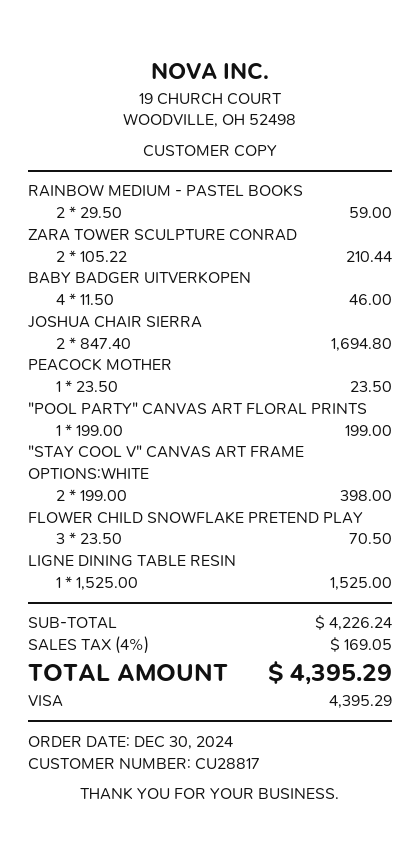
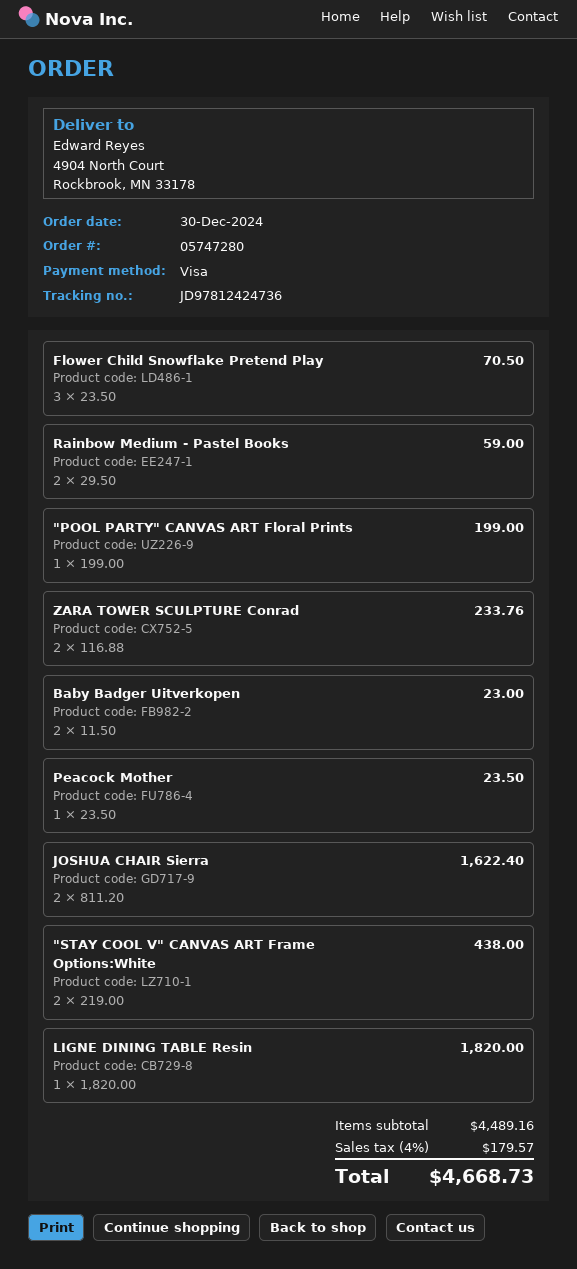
ZARA TOWER SCULPTURE CONRAD: 2 x 105.22 = 210.44 -> 2 x 116.88 = 233.76
BABY BADGER UITVERKOPEN: 4 x 11.50 = 46.00 -> 2 x 11.50 = 23.00
JOSHUA CHAIR SIERRA: 2 x 847.40 = 1694.80 -> 2 x 811.20 = 1622.40
"STAY COOL V" CANVAS ART FRAME OPTIONS:WHITE: 2 x 199.00 = 398.00 -> 2 x 219.00 = 438.00
LIGNE DINING TABLE RESIN: 1 x 1525.00 = 1525.00 -> 1 x 1820.00 = 1820.00
subtotal: 4226.24 -> 4489.16
tax: 4% = 169.05 -> 4% = 179.57
total: 4395.29 -> 4668.73

